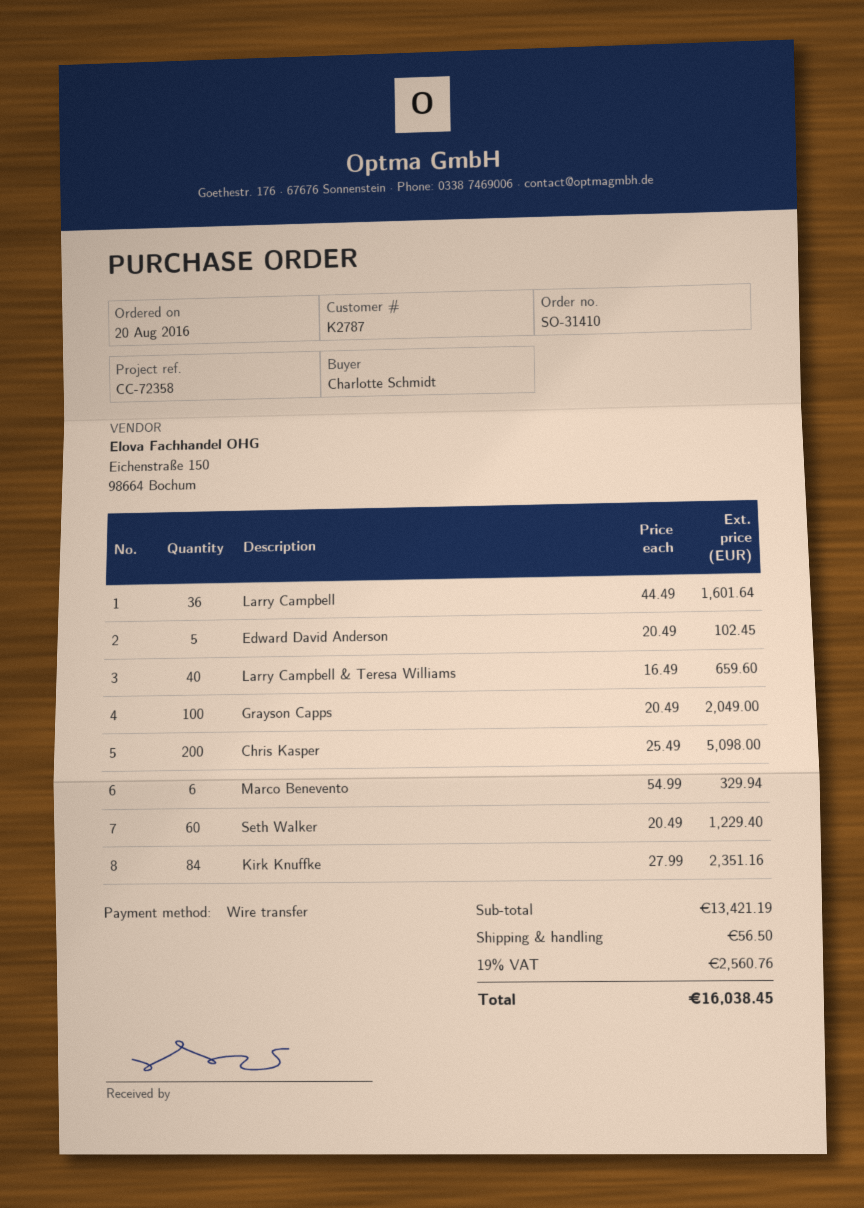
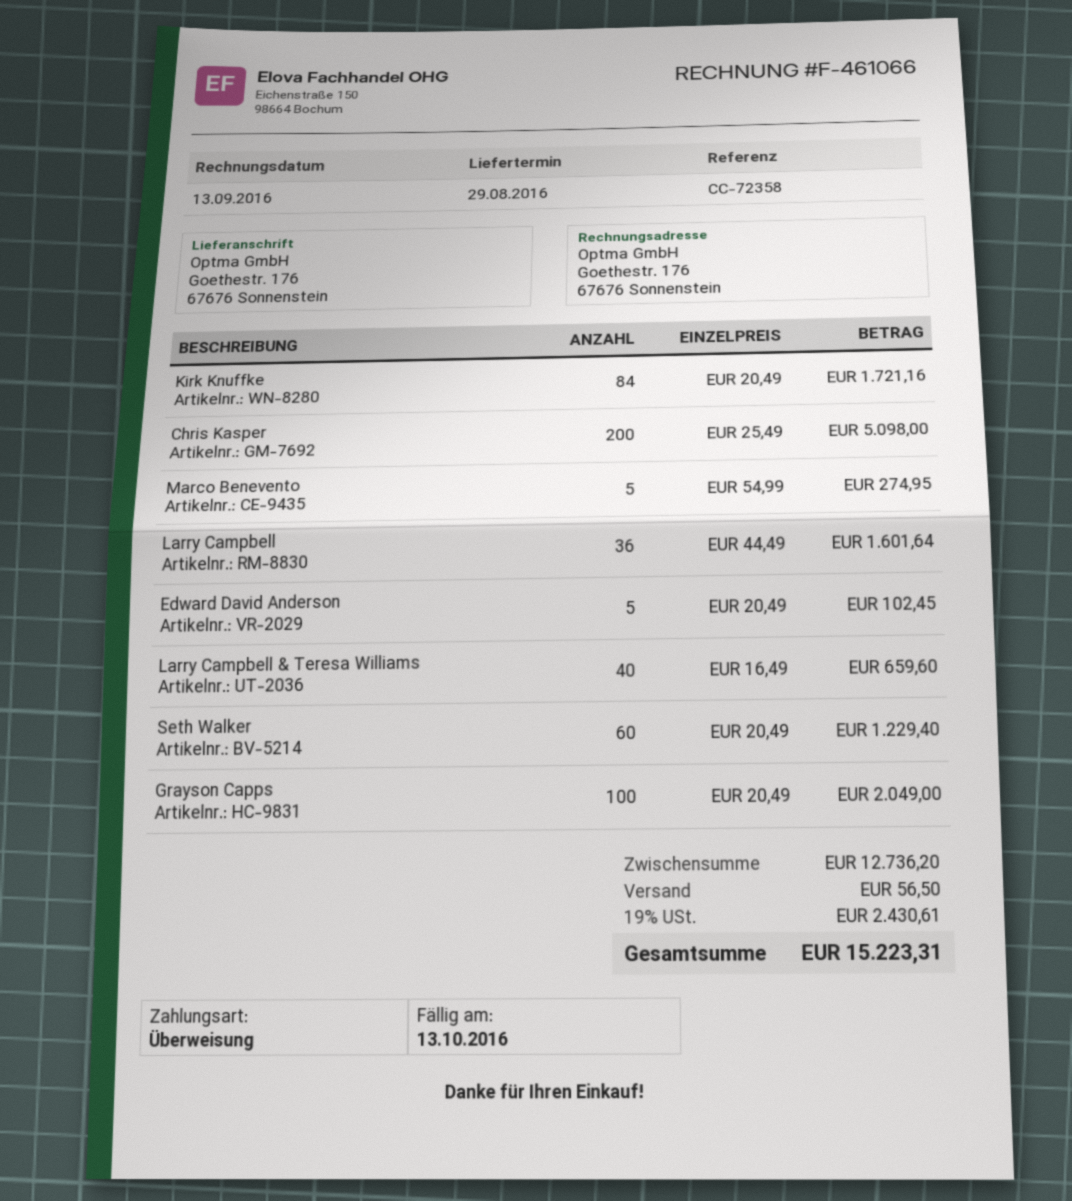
Marco Benevento: 6 x 54.99 = 329.94 -> 5 x 54.99 = 274.95
Kirk Knuffke: 84 x 27.99 = 2351.16 -> 84 x 20.49 = 1721.16
subtotal: 13421.19 -> 12736.20
tax: 19% = 2560.76 -> 19% = 2430.61
total: 16038.45 -> 15223.31

